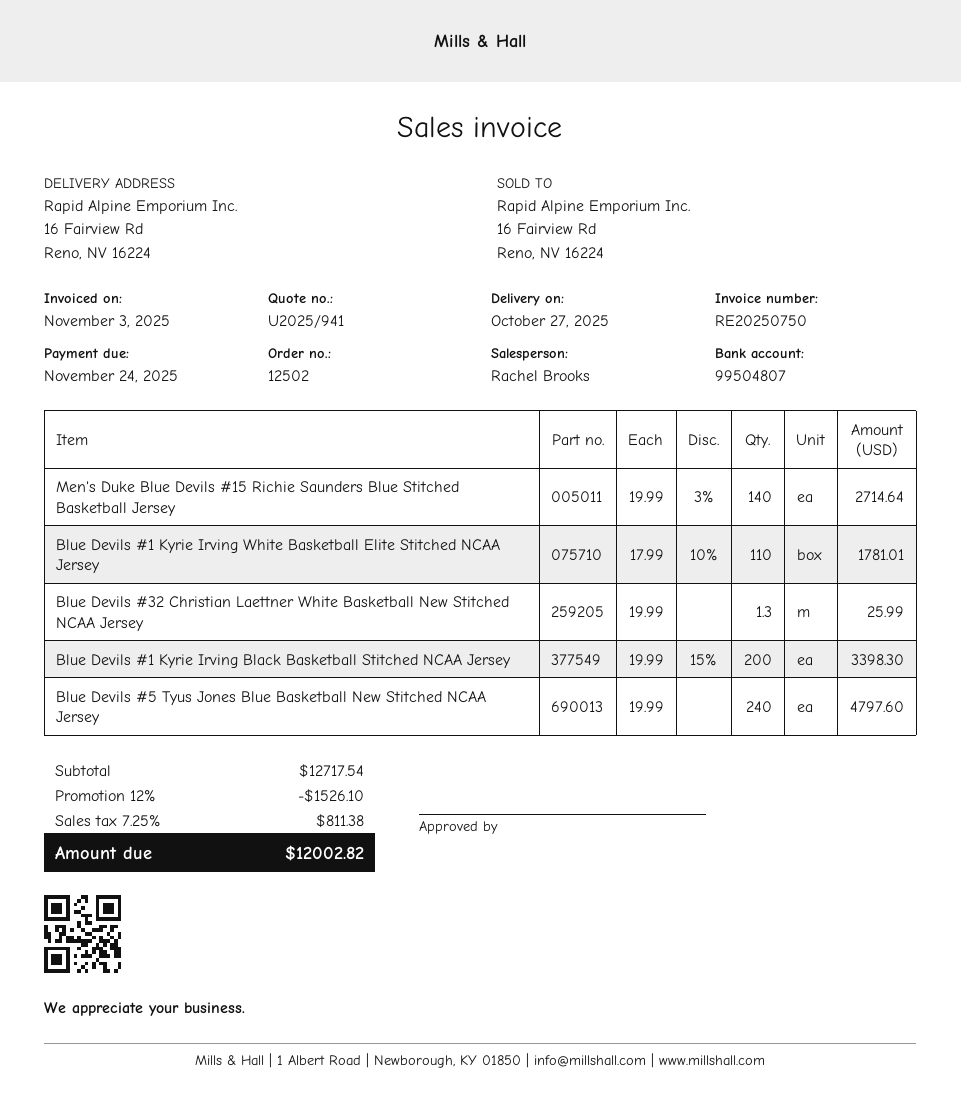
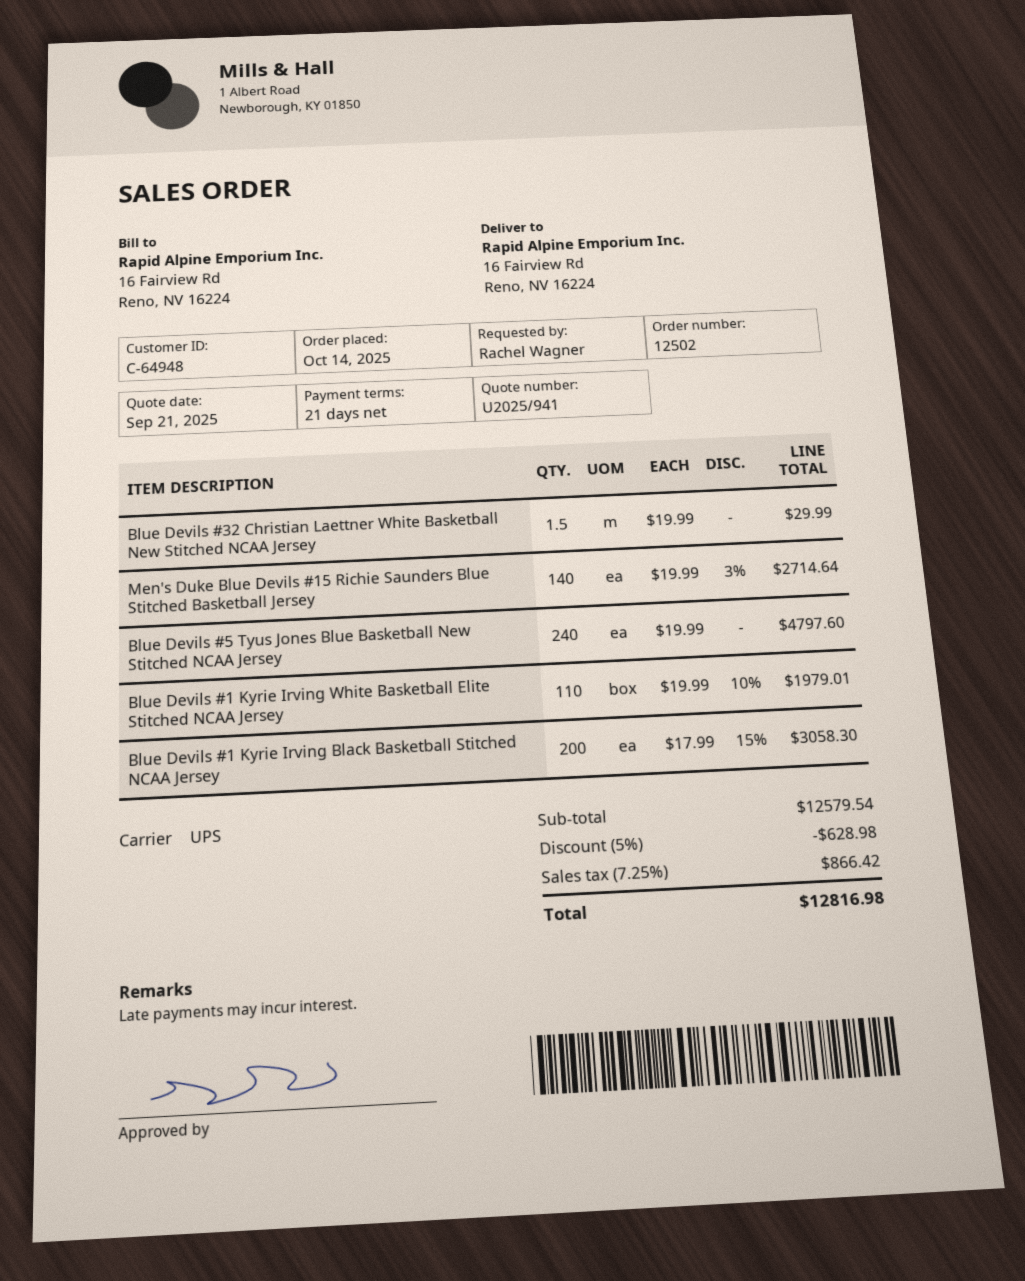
Blue Devils #1 Kyrie Irving White Basketball Elite Stitched NCAA Jersey: 110 x 17.99 - 10% = 1781.01 -> 110 x 19.99 - 10% = 1979.01
Blue Devils #32 Christian Laettner White Basketball New Stitched NCAA Jersey: 1.3 x 19.99 = 25.99 -> 1.5 x 19.99 = 29.99
Blue Devils #1 Kyrie Irving Black Basketball Stitched NCAA Jersey: 200 x 19.99 - 15% = 3398.30 -> 200 x 17.99 - 15% = 3058.30
subtotal: 12717.54 -> 12579.54
discount: 12% = 1526.10 -> 5% = 628.98
tax: 7.25% = 811.38 -> 7.25% = 866.42
total: 12002.82 -> 12816.98

